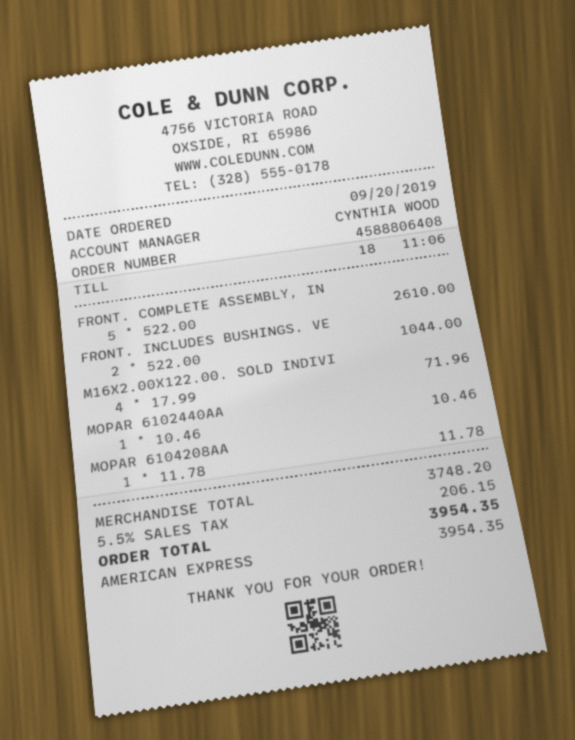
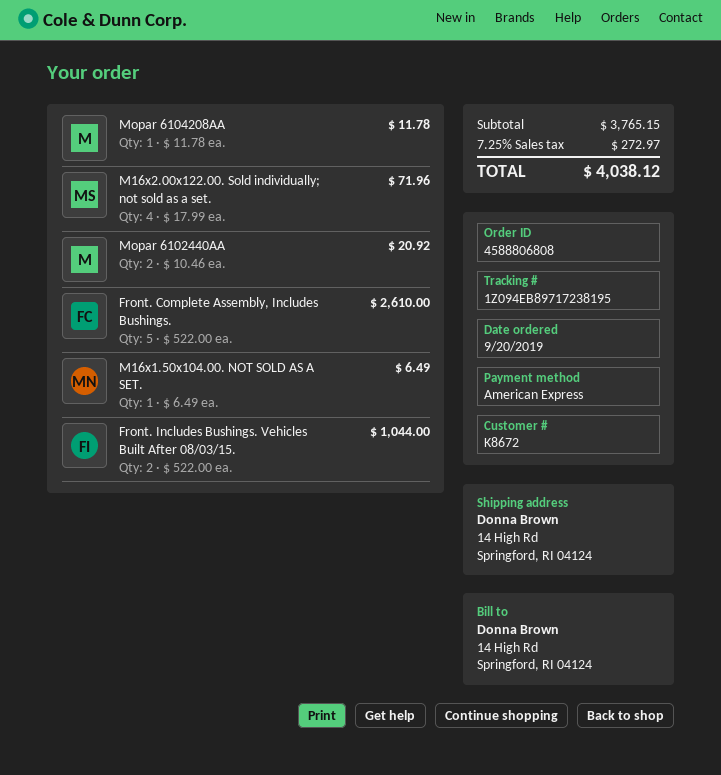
order number: 4588806408 -> 4588806808
MOPAR 6102440AA: 1 x 10.46 = 10.46 -> 2 x 10.46 = 20.92
M16x1.50x104.00. NOT SOLD AS A SET.: none -> 1 x 6.49 = 6.49
subtotal: 3748.20 -> 3765.15
tax: 5.5% = 206.15 -> 7.25% = 272.97
total: 3954.35 -> 4038.12

